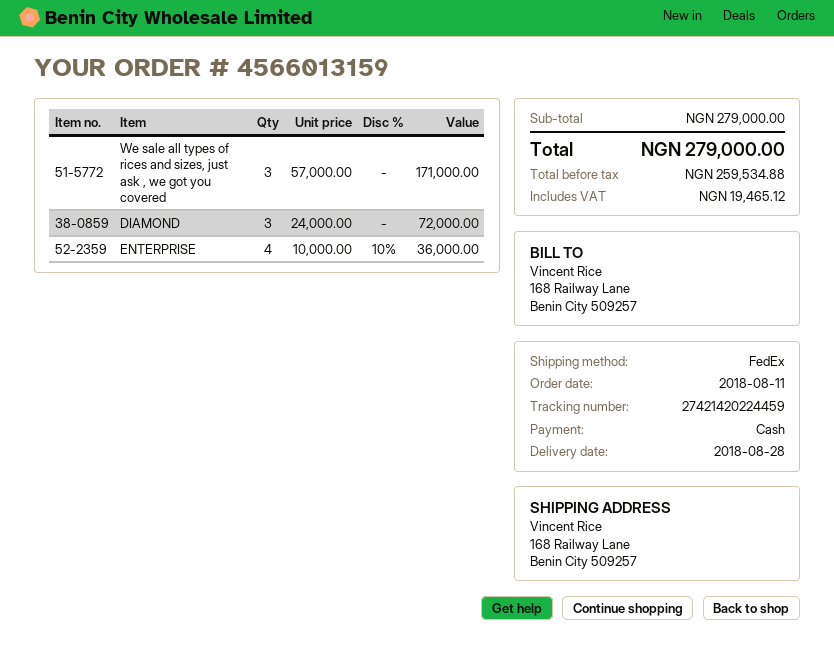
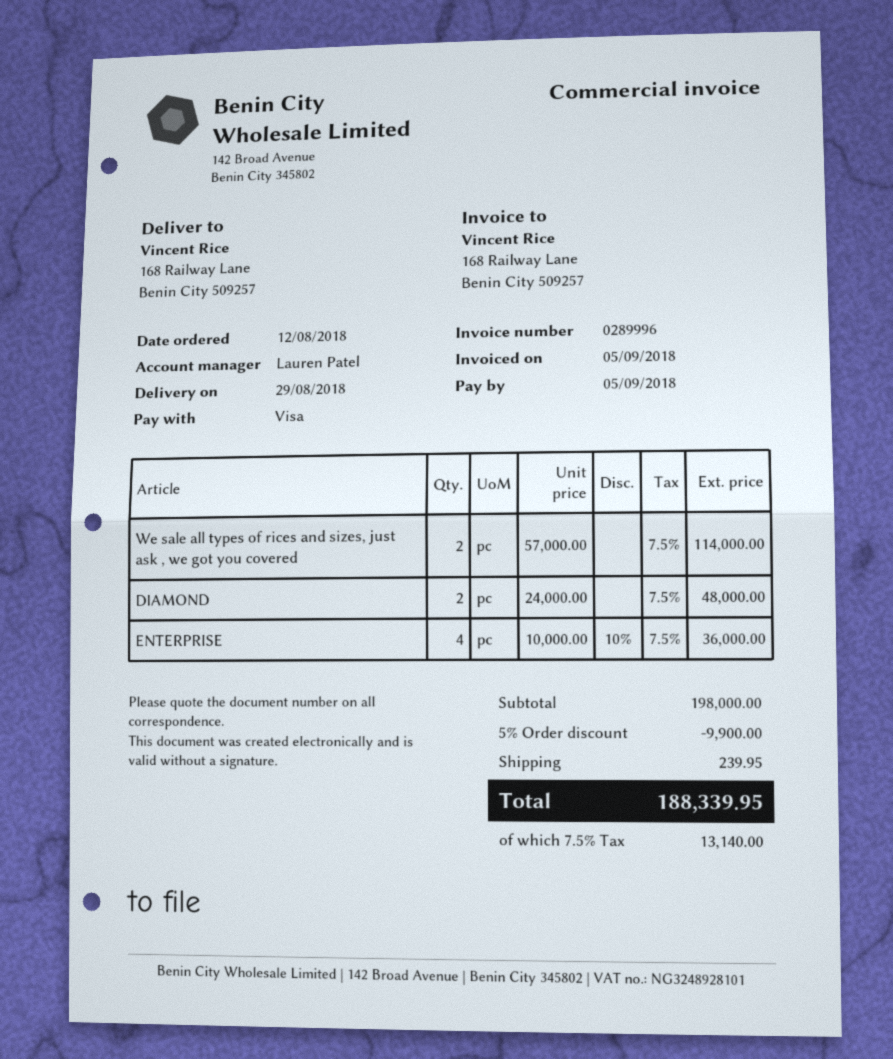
order date: 2018-08-11 -> 2018-08-12
delivery date: 2018-08-28 -> 2018-08-29
payment method: cash -> Visa
We sale all types of rices and sizes, just ask , we got you covered: 3 x 57000.00 = 171000.00 -> 2 x 57000.00 = 114000.00
DIAMOND: 3 x 24000.00 = 72000.00 -> 2 x 24000.00 = 48000.00
subtotal: 279000.00 -> 198000.00
discount: none -> 5% = 9900.00
shipping: none -> 239.95
tax: 19465.12 -> 13140.00
total: 279000.00 -> 188339.95

